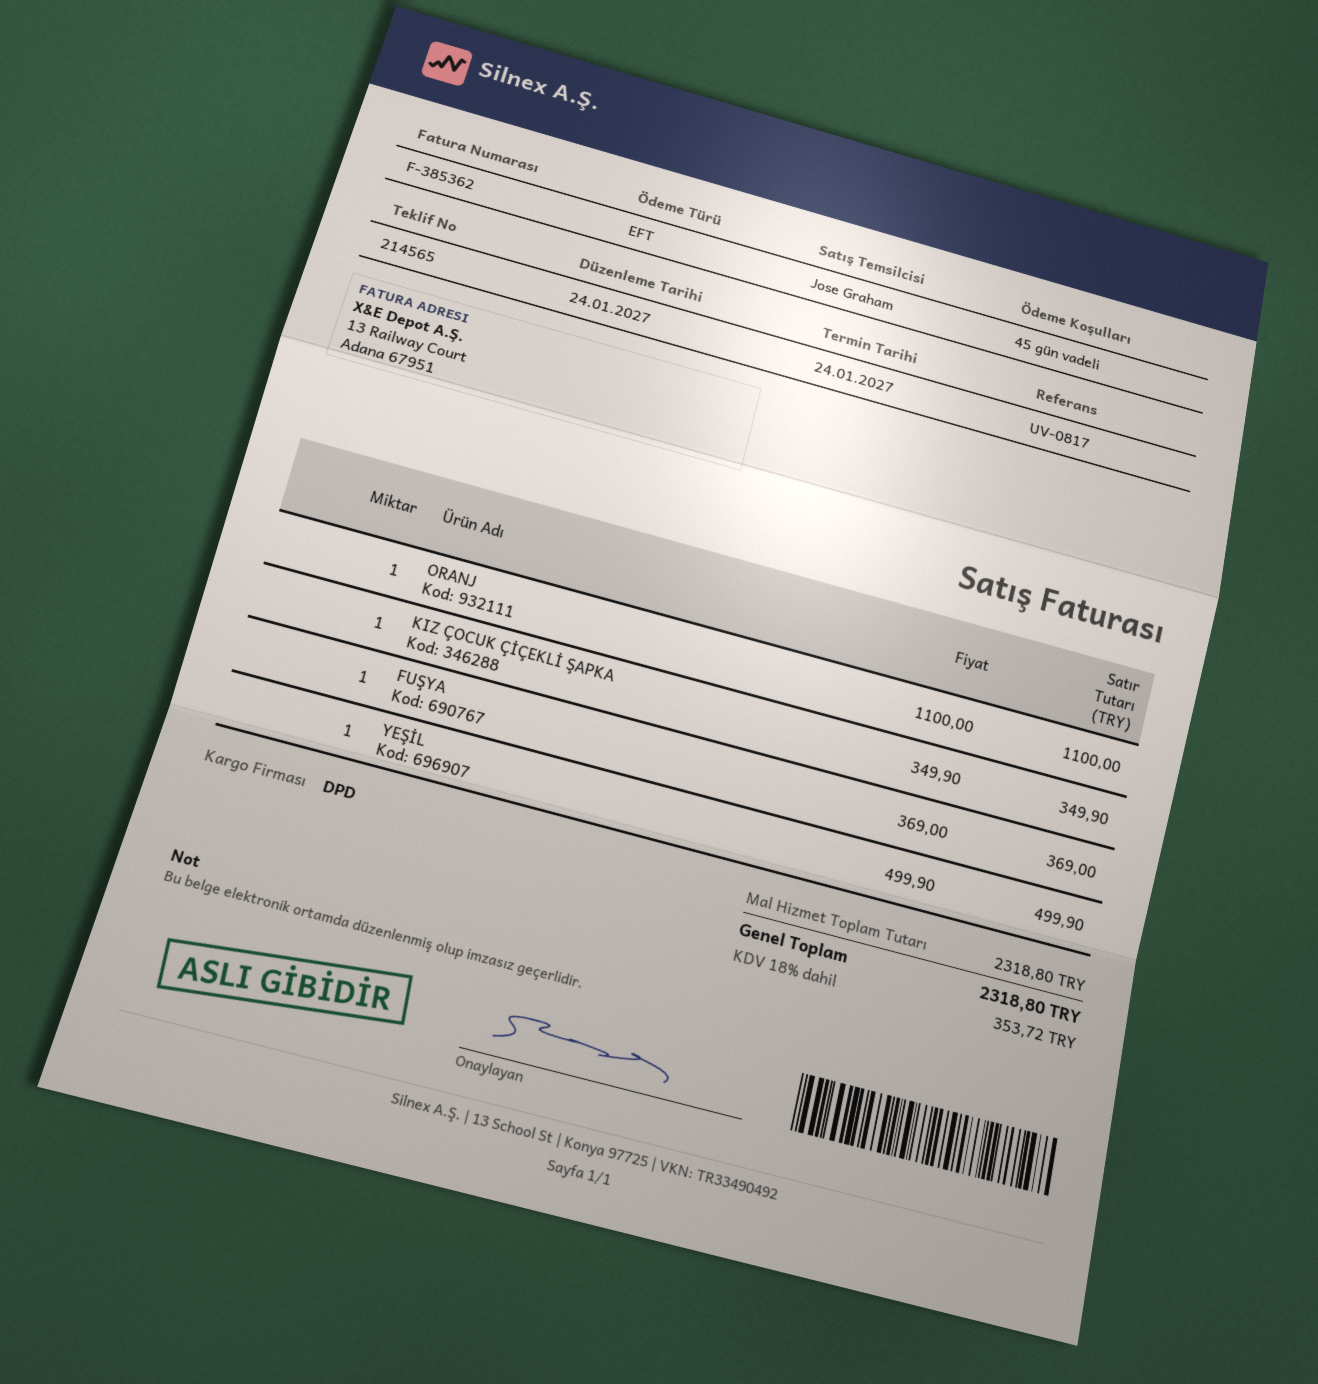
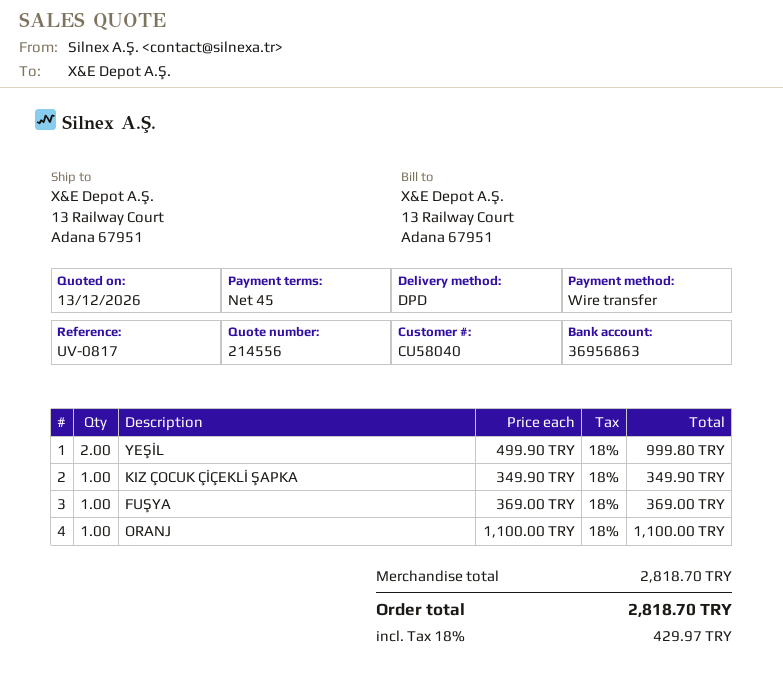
quote number: 214565 -> 214556
YEŞİL: 1 x 499.90 = 499.90 -> 2 x 499.90 = 999.80
subtotal: 2318.80 -> 2818.70
tax: 18% = 353.72 -> 18% = 429.97
total: 2318.80 -> 2818.70

